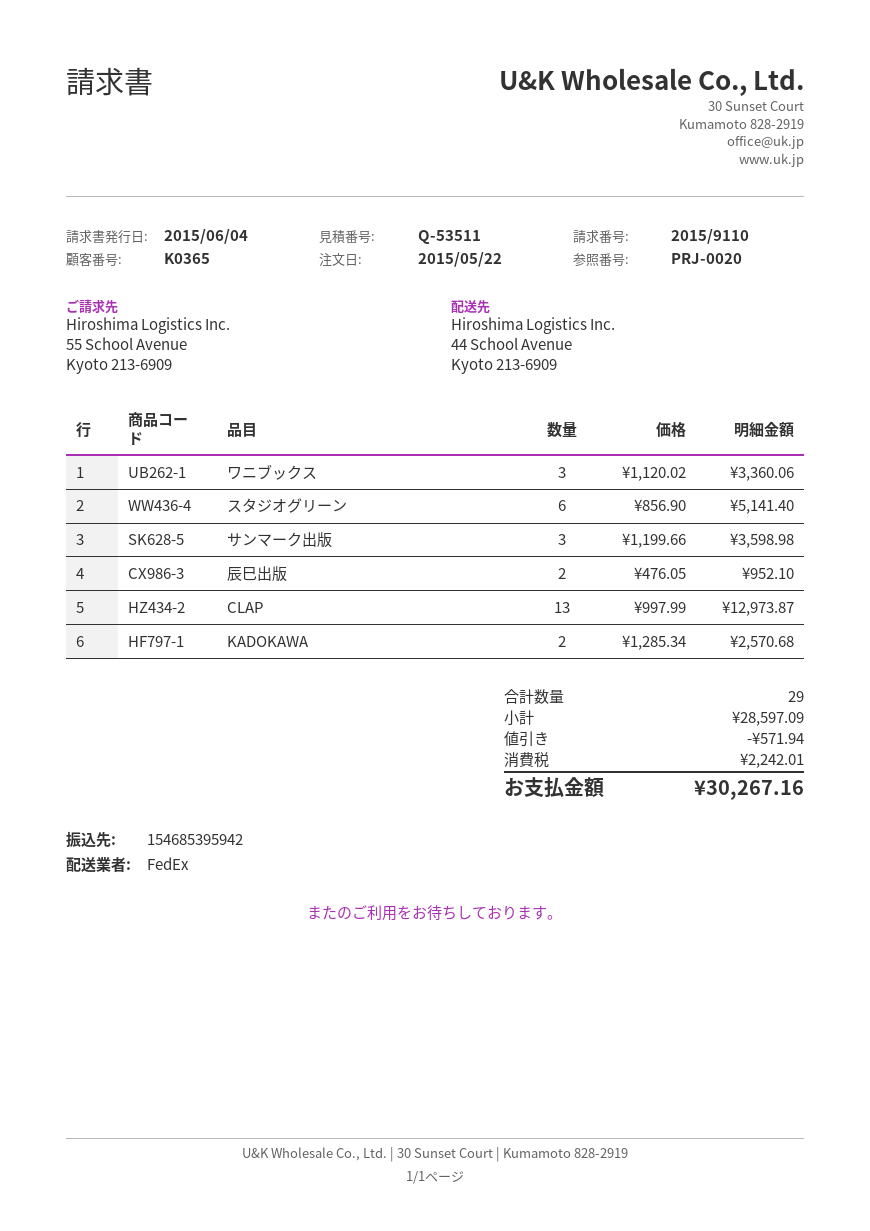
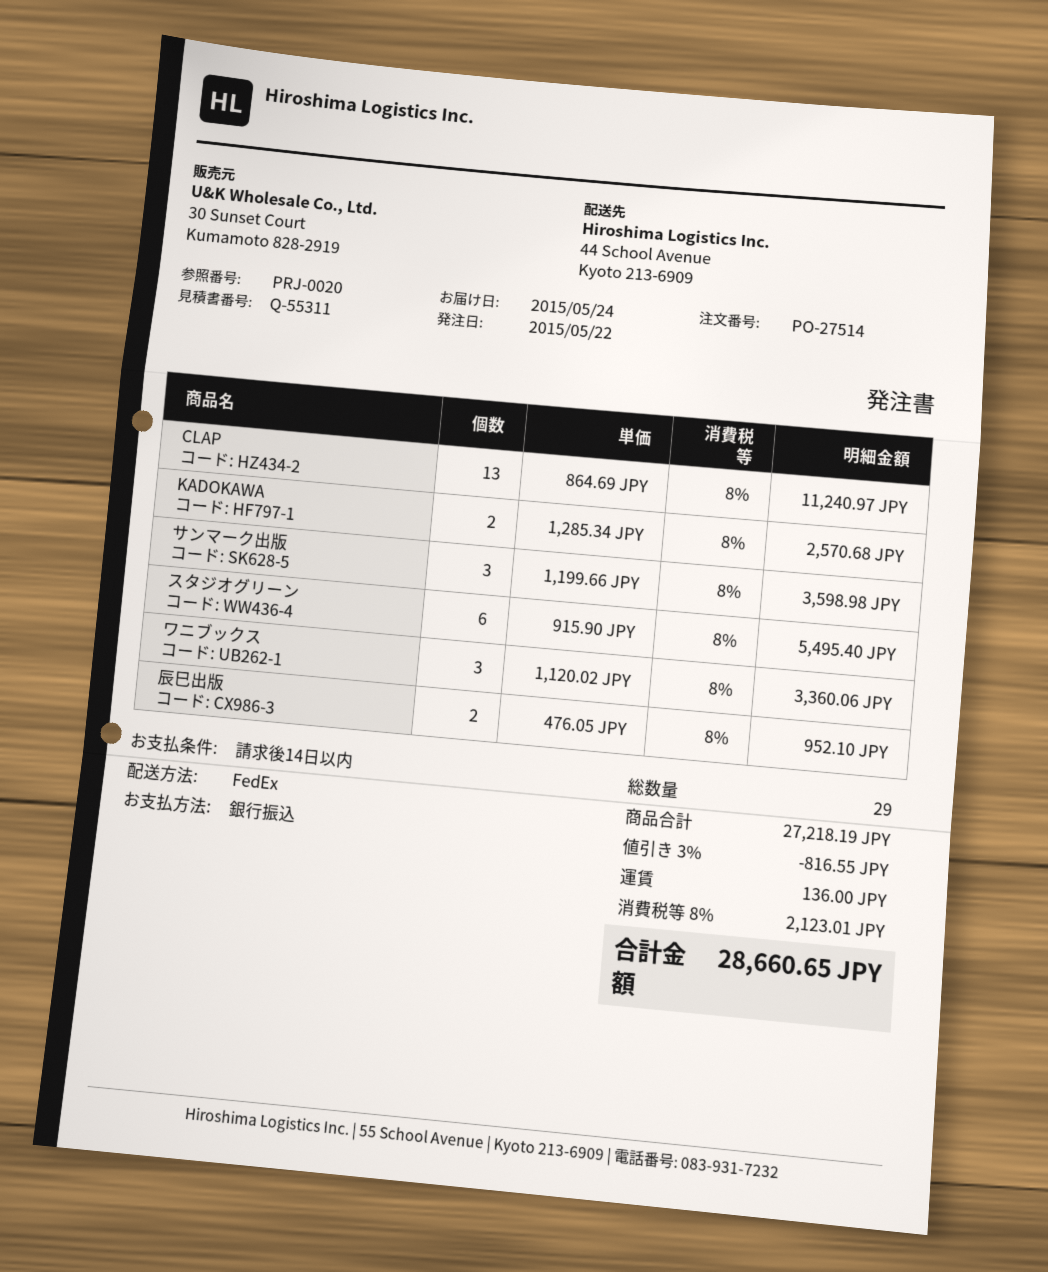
quote number: Q-53511 -> Q-55311
スタジオグリーン: 6 x 856.90 = 5141.40 -> 6 x 915.90 = 5495.40
CLAP: 13 x 997.99 = 12973.87 -> 13 x 864.69 = 11240.97
subtotal: 28597.09 -> 27218.19
discount: 571.94 -> 816.55
shipping: none -> 136.00
tax: 2242.01 -> 2123.01
total: 30267.16 -> 28660.65

